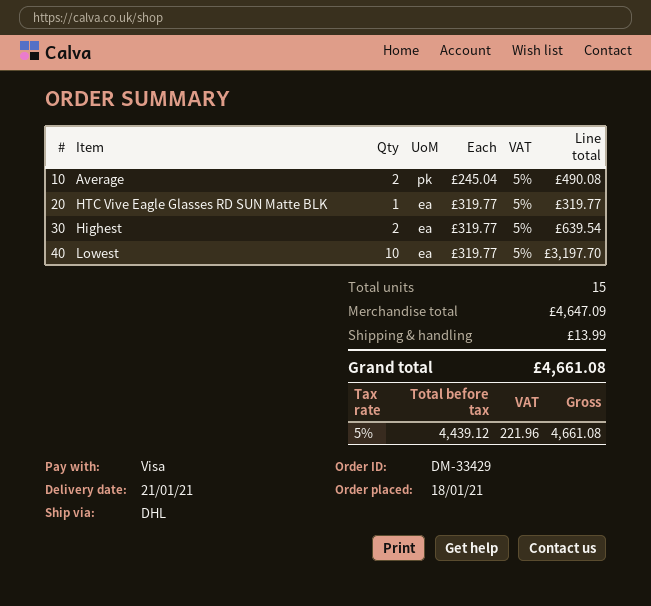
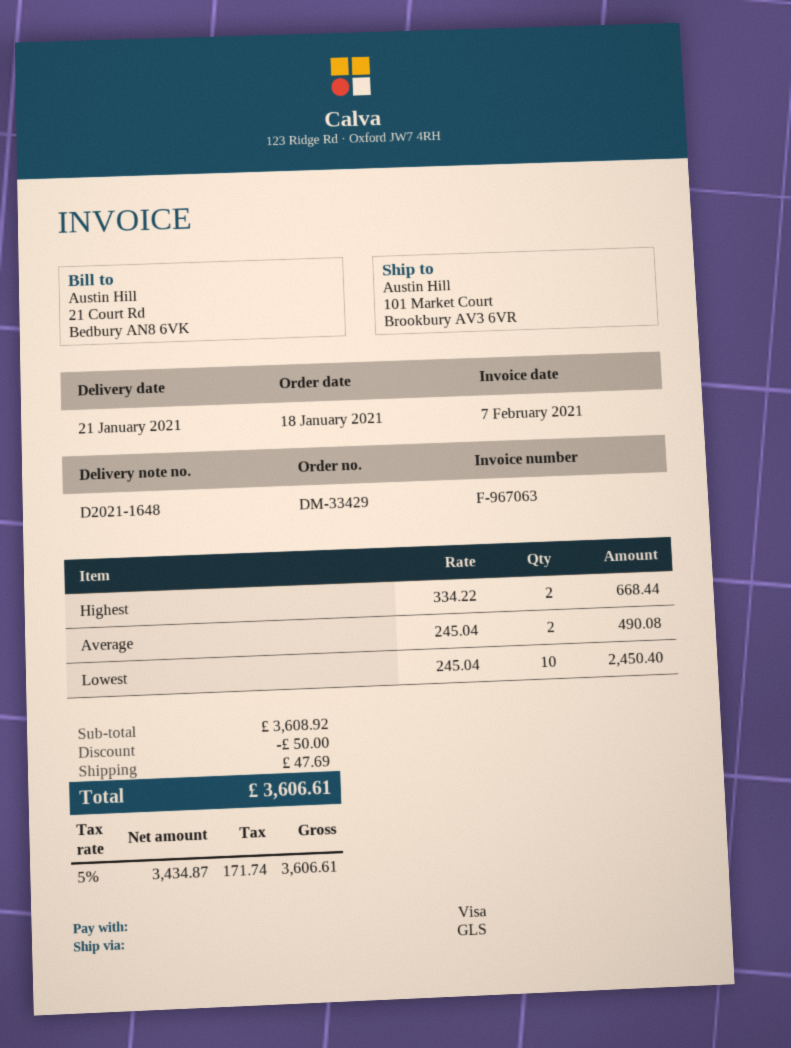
shipping method: DHL -> GLS
HTC Vive Eagle Glasses RD SUN Matte BLK: 1 x 319.77 = 319.77 -> none
Highest: 2 x 319.77 = 639.54 -> 2 x 334.22 = 668.44
Lowest: 10 x 319.77 = 3197.70 -> 10 x 245.04 = 2450.40
subtotal: 4647.09 -> 3608.92
discount: none -> 50.00
shipping: 13.99 -> 47.69
net: 4439.12 -> 3434.87
tax: 5% = 221.96 -> 5% = 171.74
total: 4661.08 -> 3606.61

